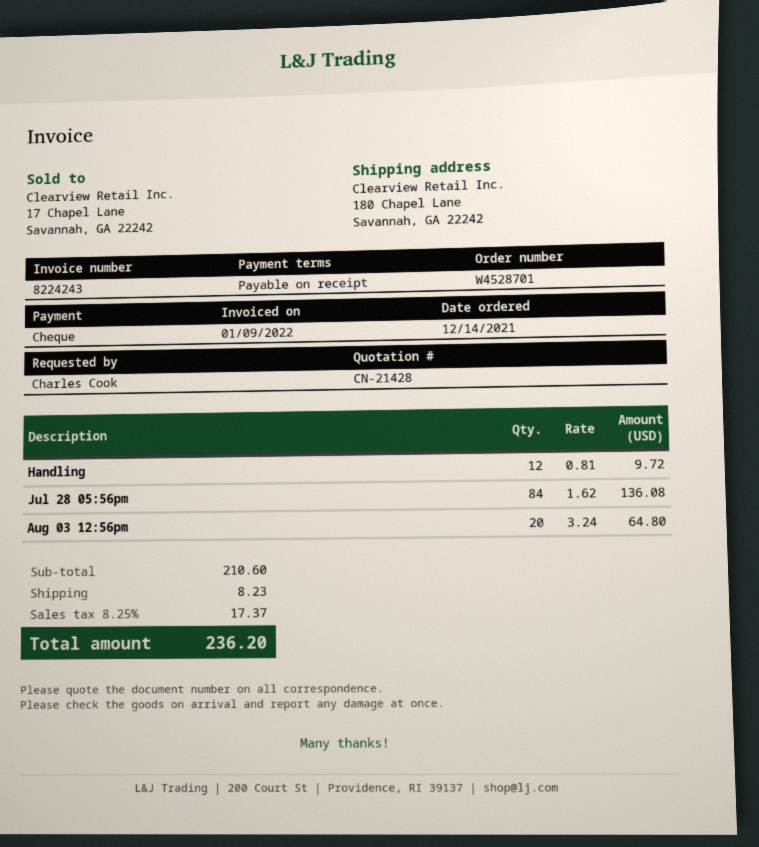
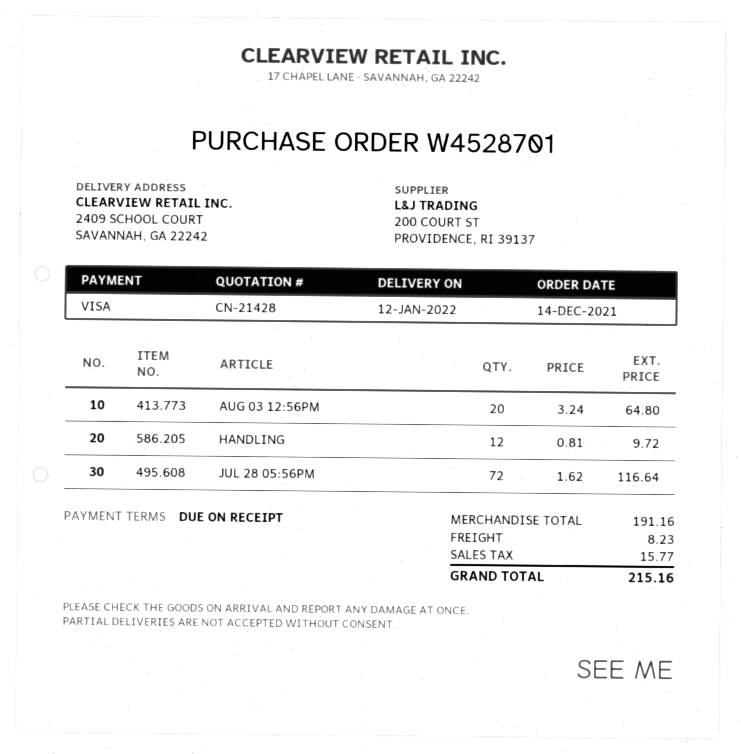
payment method: cheque -> Visa
ship to: 180 Chapel Lane, Savannah, GA 22242 -> 2409 SCHOOL COURT, SAVANNAH, GA 22242
Jul 28 05:56pm: 84 x 1.62 = 136.08 -> 72 x 1.62 = 116.64
subtotal: 210.60 -> 191.16
tax: 17.37 -> 15.77
total: 236.20 -> 215.16

